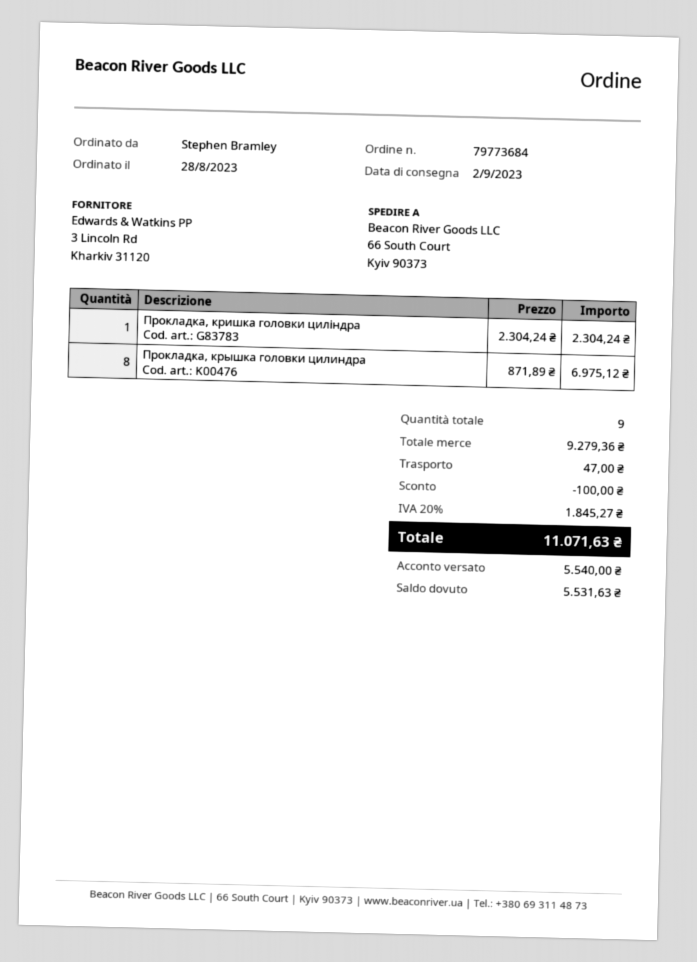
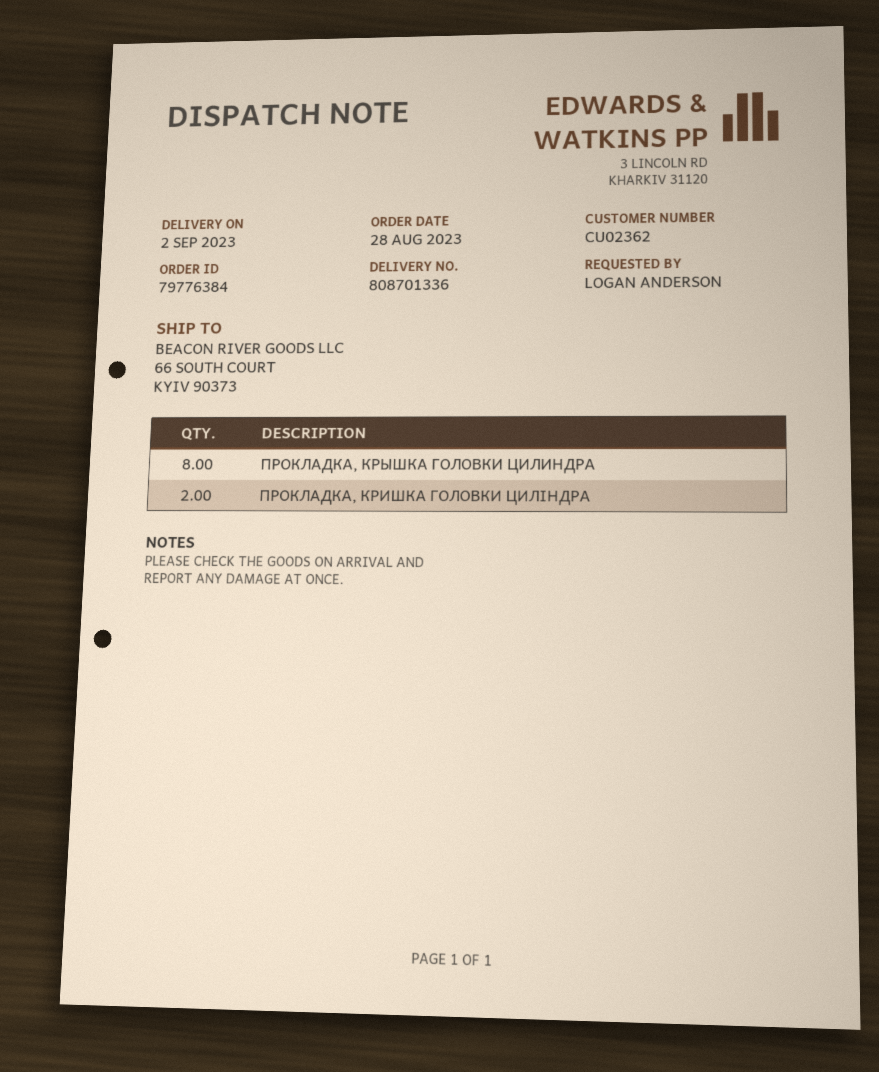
order number: 79773684 -> 79776384
ordered by: Stephen Bramley -> LOGAN ANDERSON
Прокладка, кришка головки циліндра: 1 -> 2

